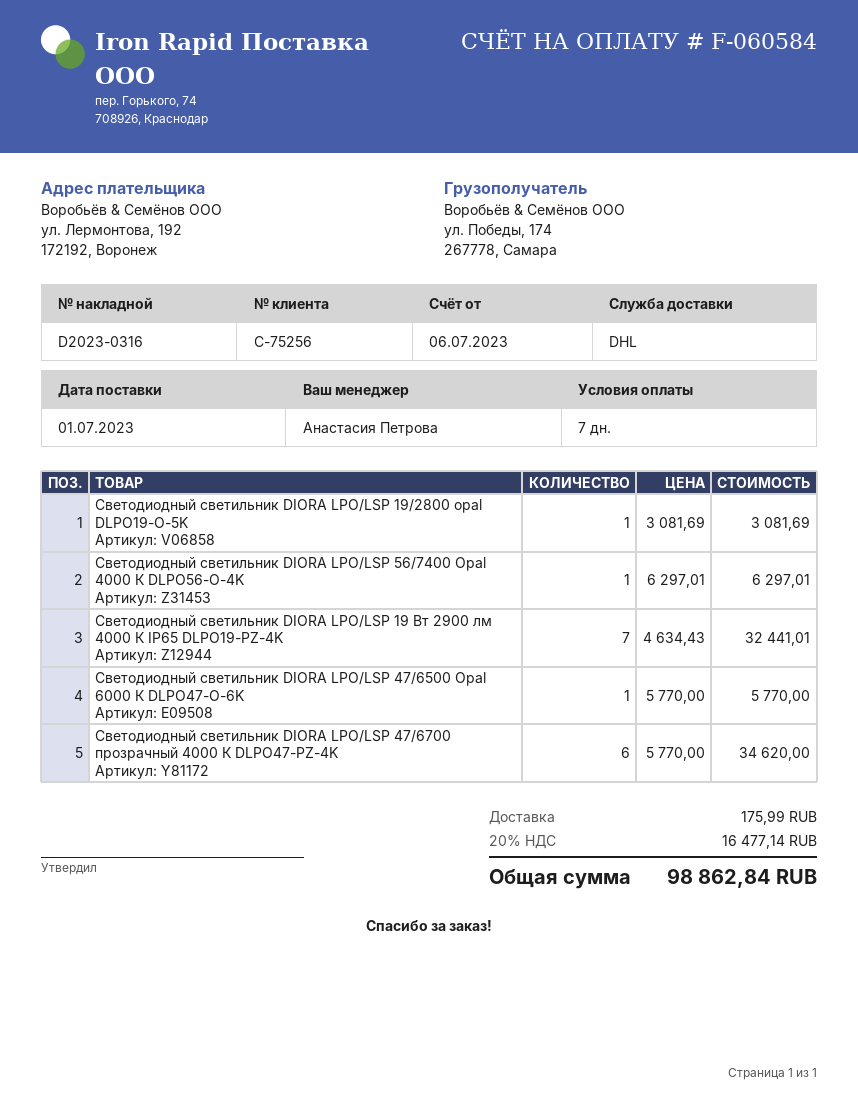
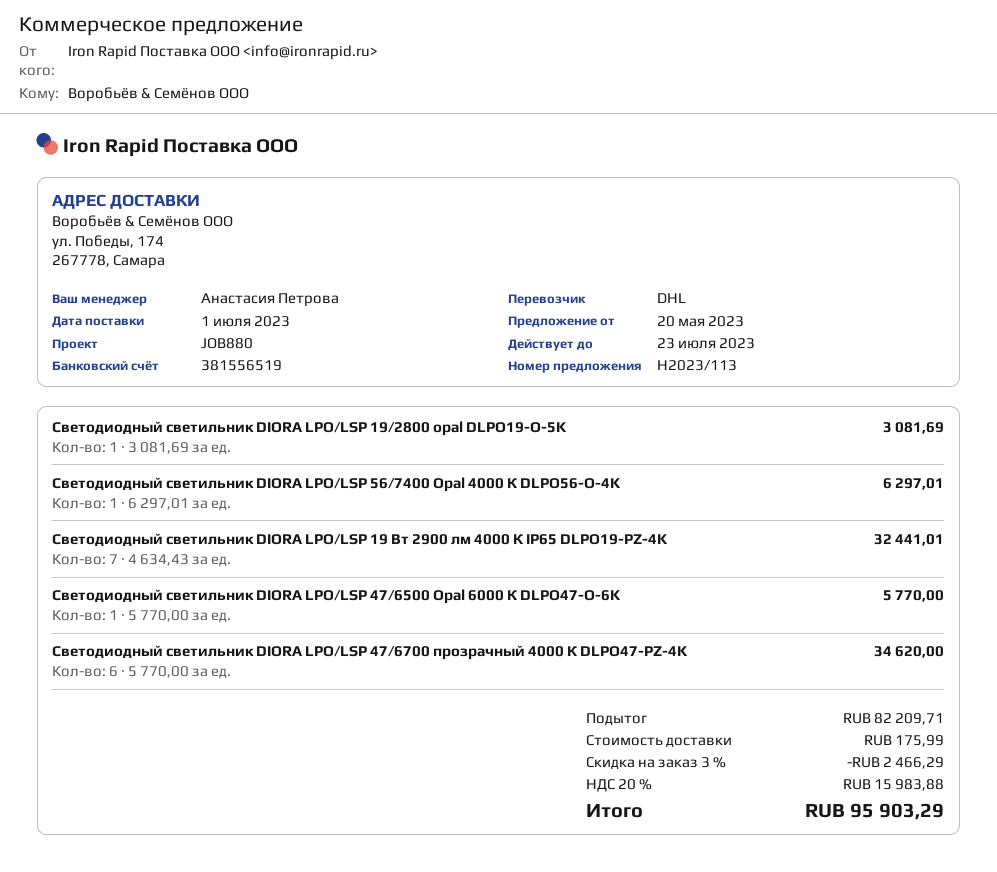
discount: none -> 3% = 2466.29
tax: 20% = 16477.14 -> 20% = 15983.88
total: 98862.84 -> 95903.29

